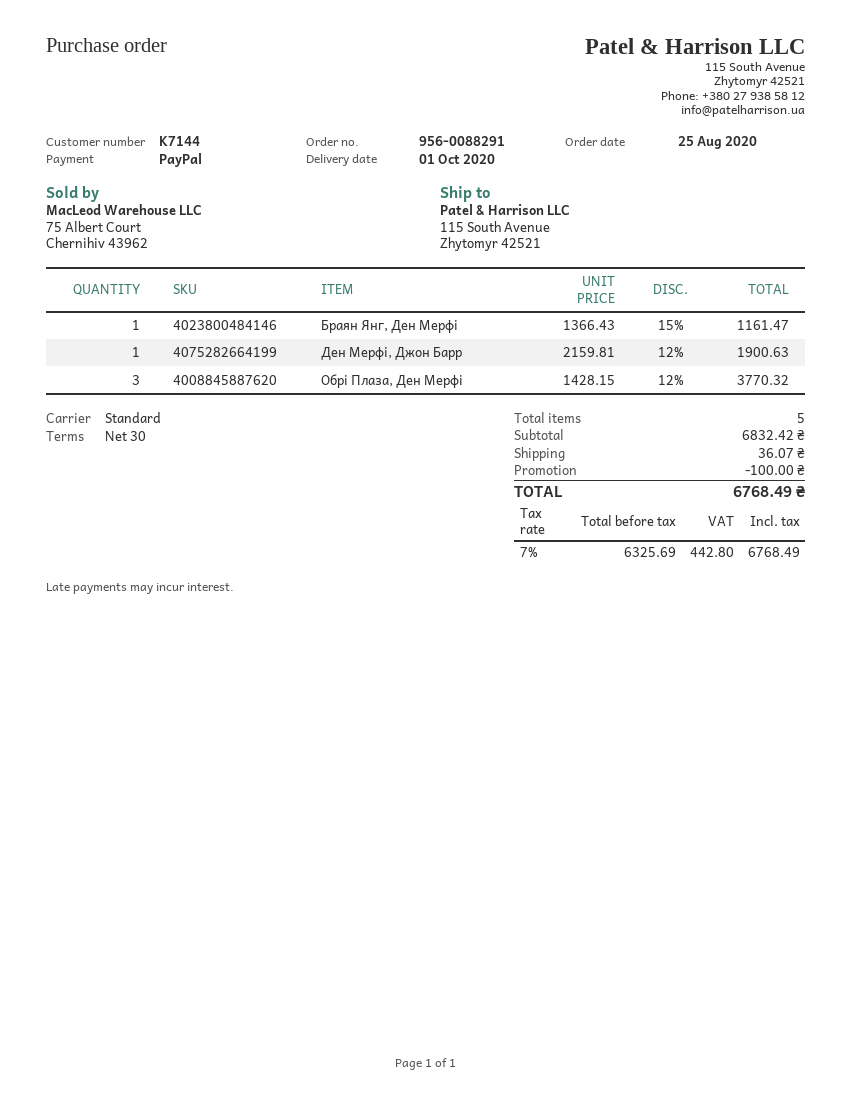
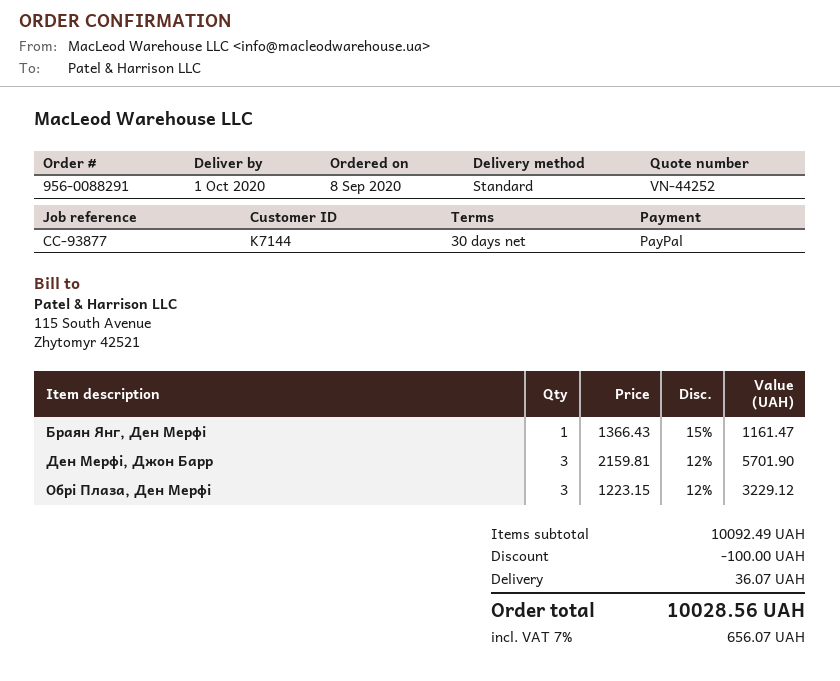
order date: 2020-08-25 -> 2020-09-08
Ден Мерфі, Джон Барр: 1 x 2159.81 - 12% = 1900.63 -> 3 x 2159.81 - 12% = 5701.90
Обрі Плаза, Ден Мерфі: 3 x 1428.15 - 12% = 3770.32 -> 3 x 1223.15 - 12% = 3229.12
subtotal: 6832.42 -> 10092.49
tax: 7% = 442.80 -> 7% = 656.07
total: 6768.49 -> 10028.56

